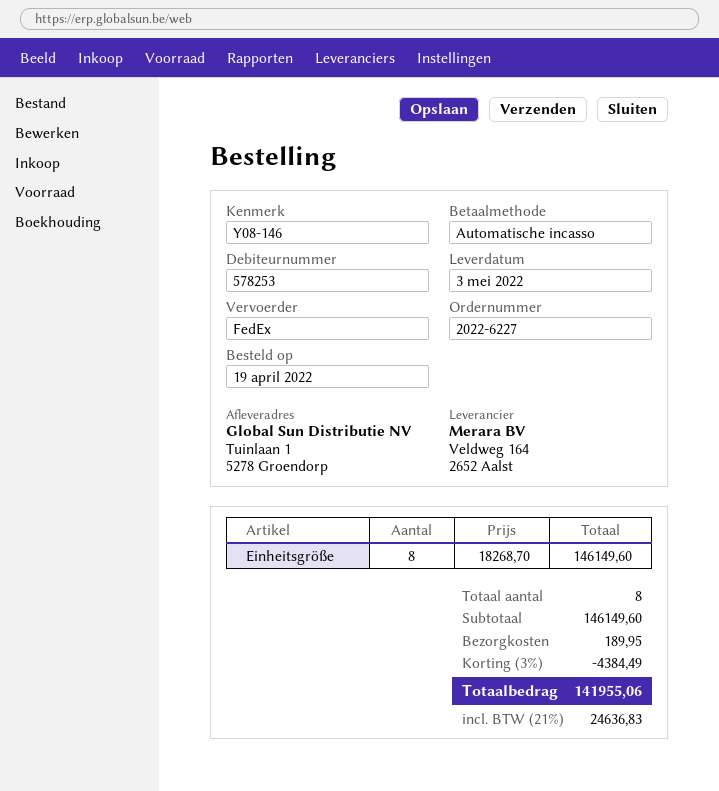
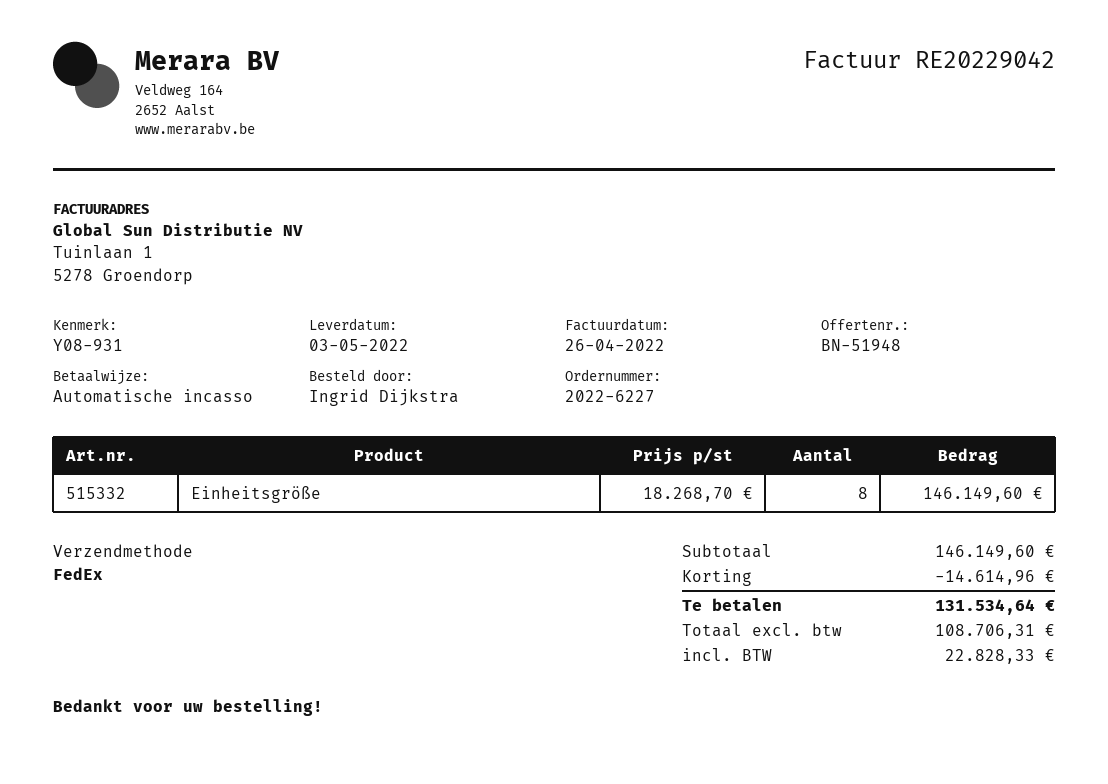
reference: Y08-146 -> Y08-931
discount: 4384.49 -> 14614.96
shipping: 189.95 -> none
tax: 24636.83 -> 22828.33
total: 141955.06 -> 131534.64

